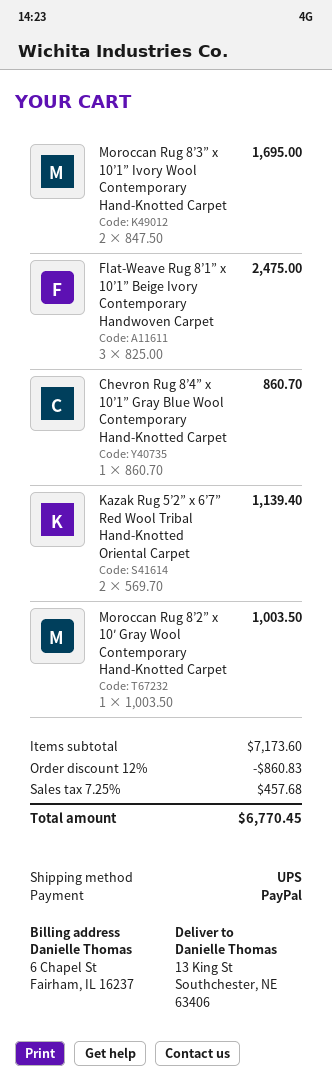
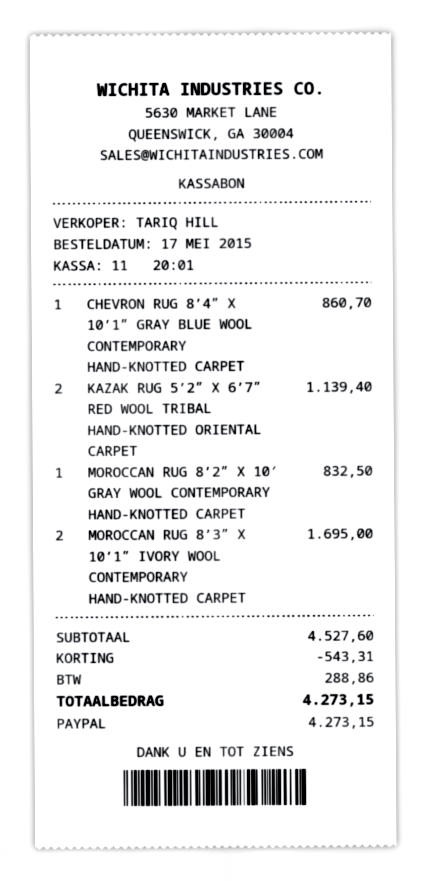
Flat-Weave Rug 8’1” x 10’1” Beige Ivory Contemporary Handwoven Carpet: 3 for 2475.00 -> none
Moroccan Rug 8’2” x 10′ Gray Wool Contemporary Hand-Knotted Carpet: 1 for 1003.50 -> 1 for 832.50
subtotal: 7173.60 -> 4527.60
discount: 860.83 -> 543.31
tax: 457.68 -> 288.86
total: 6770.45 -> 4273.15

